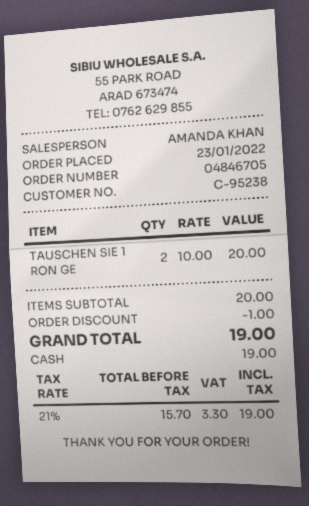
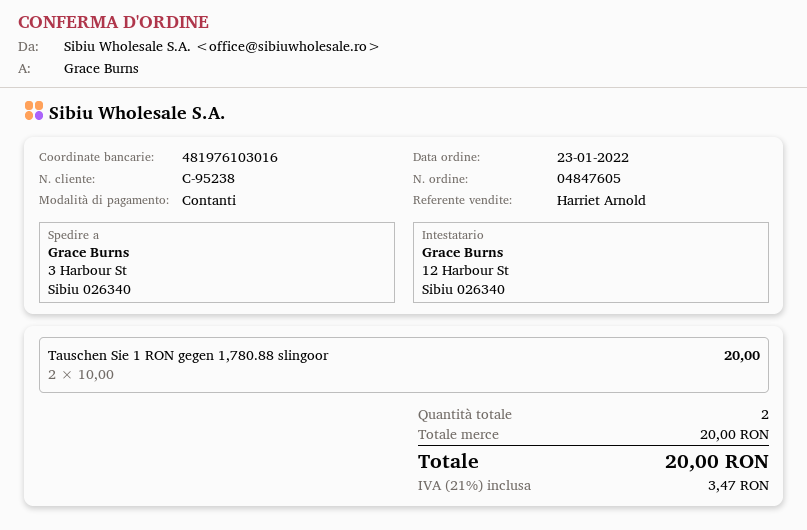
order number: 04846705 -> 04847605
sales rep: AMANDA KHAN -> Harriet Arnold
discount: 1.00 -> none
tax: 21% = 3.30 -> 21% = 3.47
total: 19.00 -> 20.00

